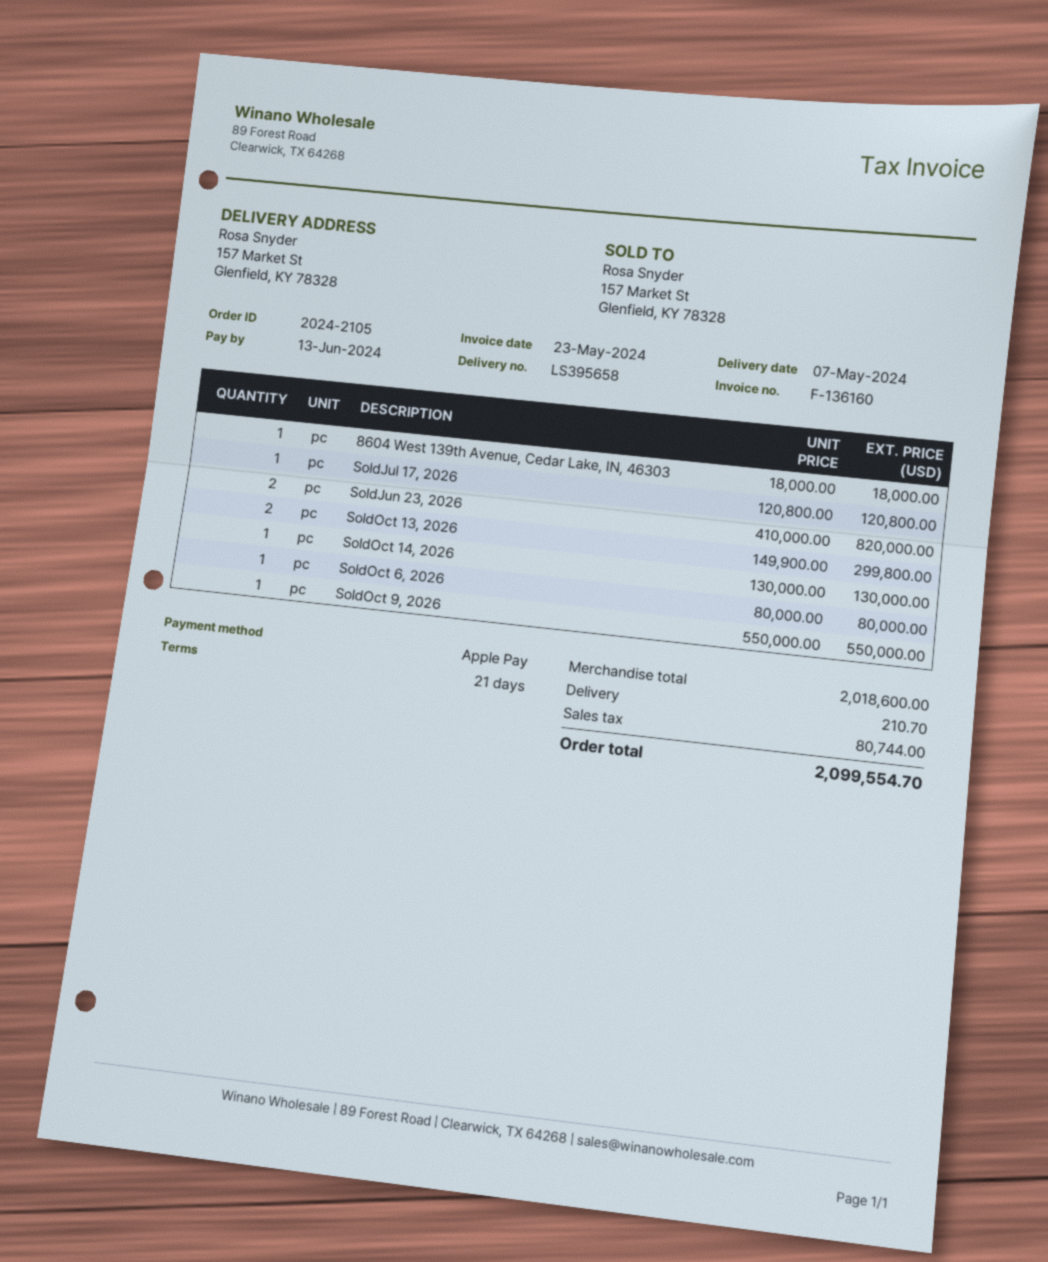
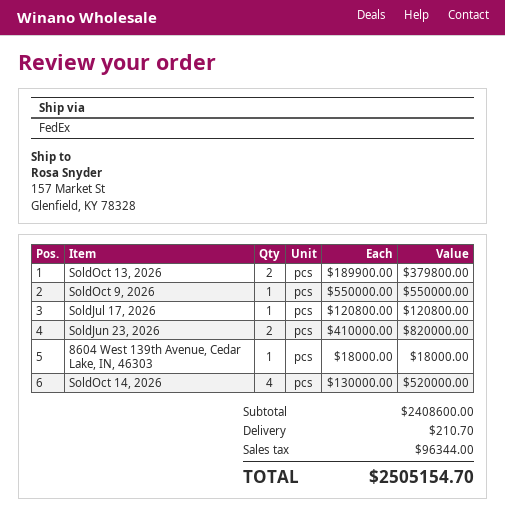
SoldOct 13, 2026: 2 x 149900.00 = 299800.00 -> 2 x 189900.00 = 379800.00
SoldOct 14, 2026: 1 x 130000.00 = 130000.00 -> 4 x 130000.00 = 520000.00
SoldOct 6, 2026: 1 x 80000.00 = 80000.00 -> none
subtotal: 2018600.00 -> 2408600.00
tax: 80744.00 -> 96344.00
total: 2099554.70 -> 2505154.70

